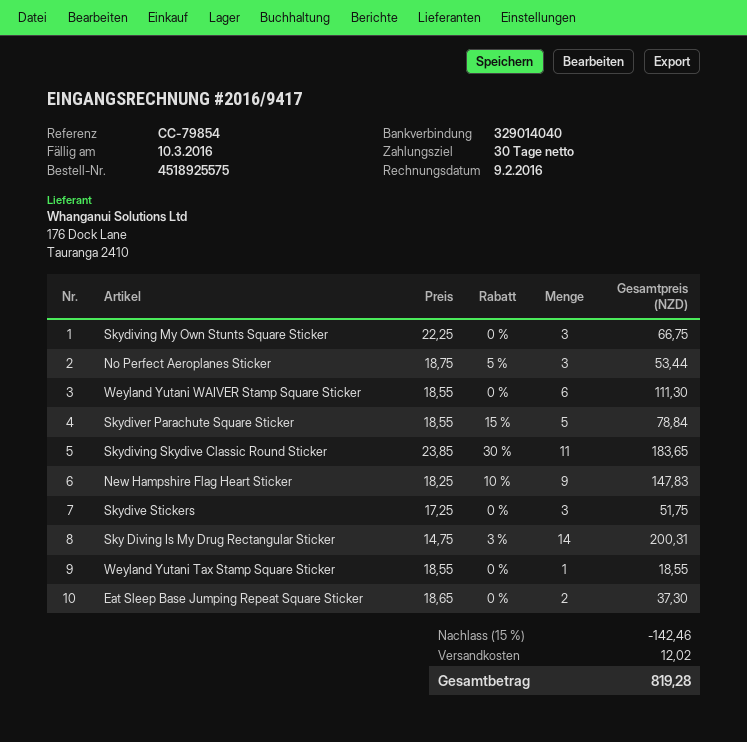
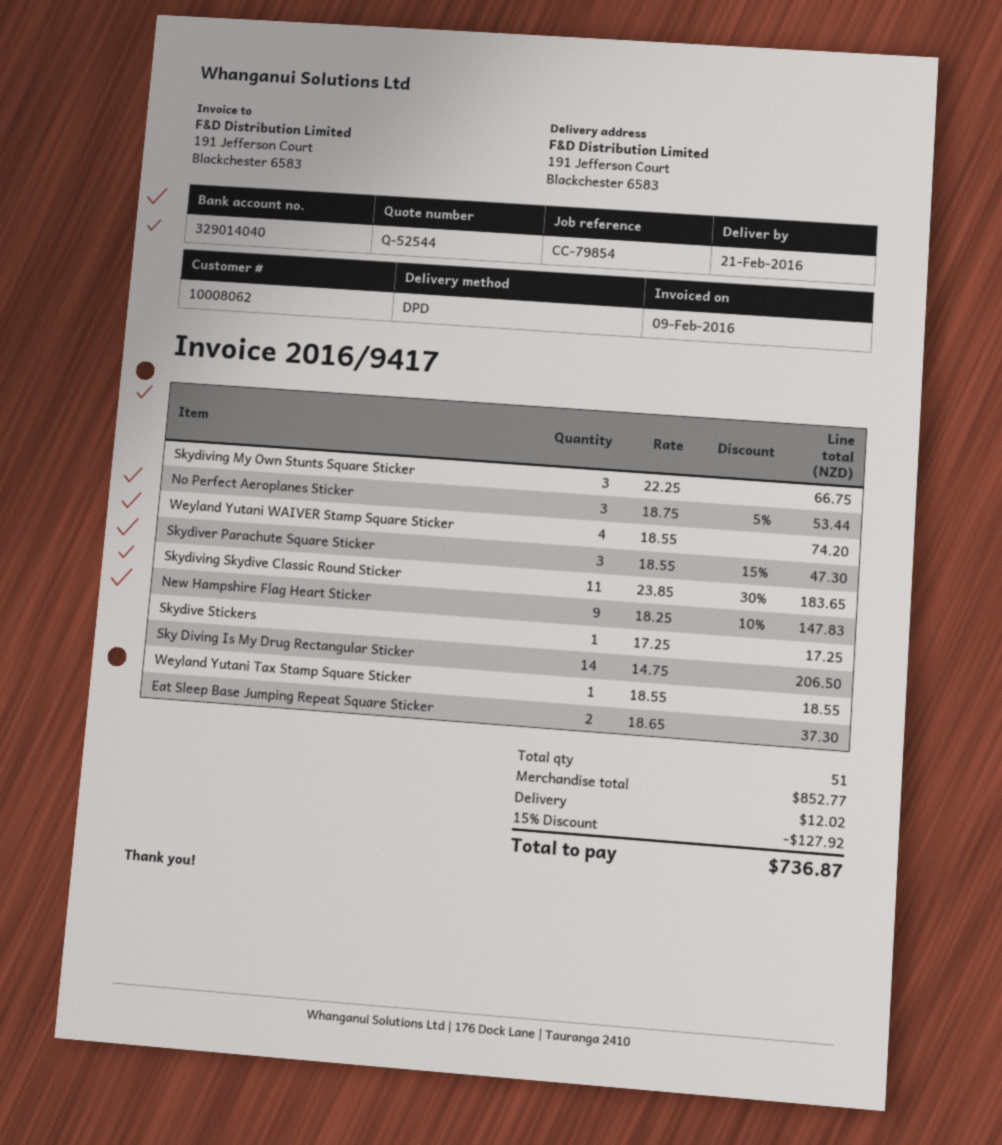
Weyland Yutani WAIVER Stamp Square Sticker: 6 x 18.55 = 111.30 -> 4 x 18.55 = 74.20
Skydiver Parachute Square Sticker: 5 x 18.55 - 15% = 78.84 -> 3 x 18.55 - 15% = 47.30
Skydive Stickers: 3 x 17.25 = 51.75 -> 1 x 17.25 = 17.25
Sky Diving Is My Drug Rectangular Sticker: 14 x 14.75 - 3% = 200.31 -> 14 x 14.75 = 206.50
discount: 15% = 142.46 -> 15% = 127.92
total: 819.28 -> 736.87

